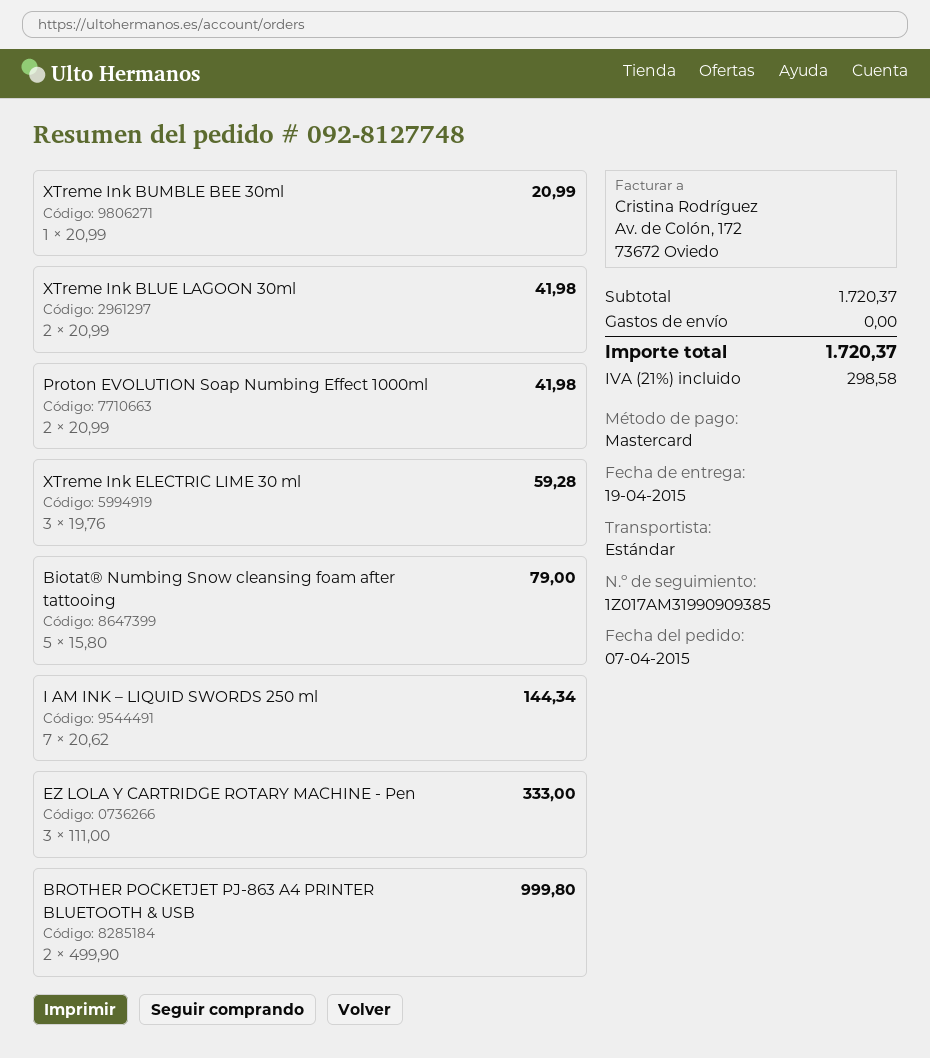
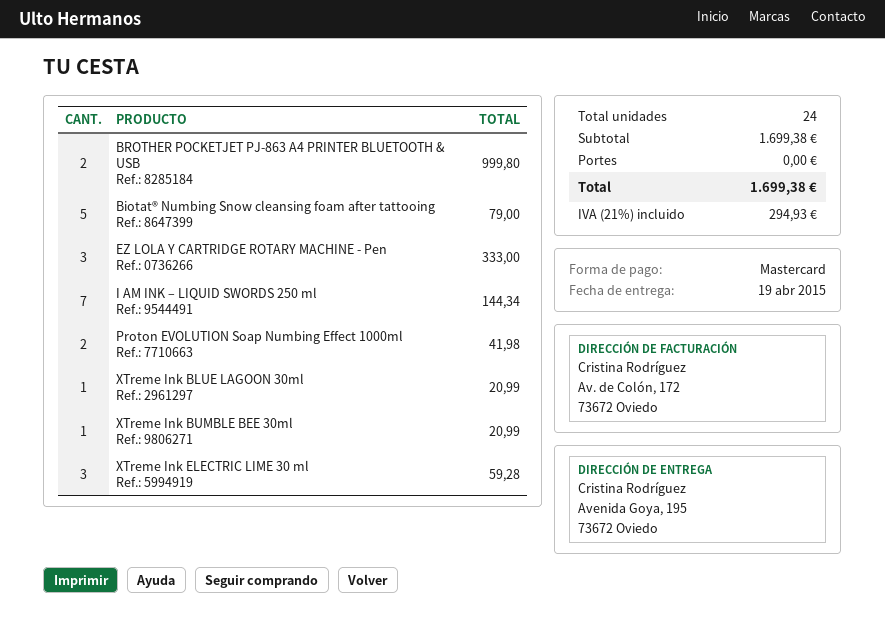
XTreme Ink BLUE LAGOON 30ml: 2 for 41.98 -> 1 for 20.99
subtotal: 1720.37 -> 1699.38
tax: 21% = 298.58 -> 21% = 294.93
total: 1720.37 -> 1699.38

